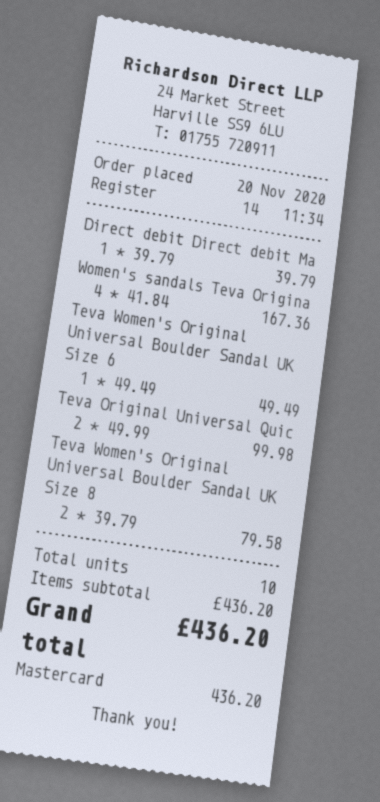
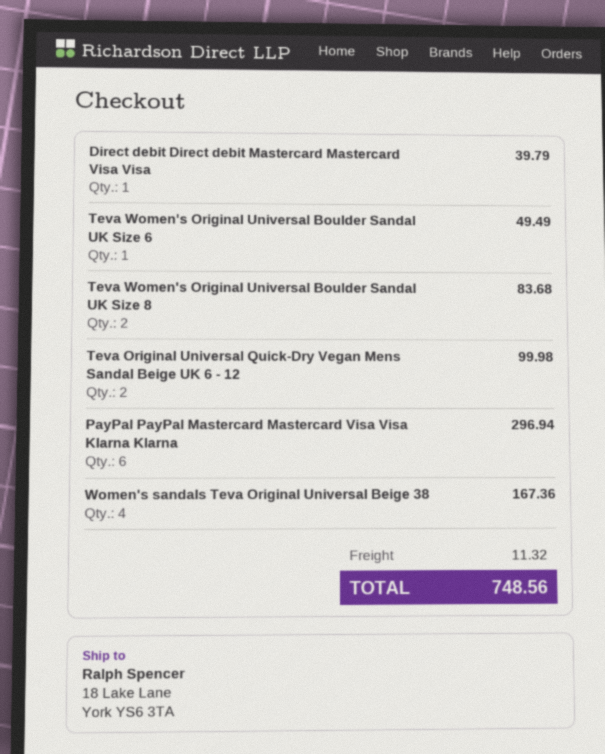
Teva Women's Original Universal Boulder Sandal UK Size 8: 2 for 79.58 -> 2 for 83.68
PayPal PayPal Mastercard Mastercard Visa Visa Klarna Klarna: none -> 6 for 296.94
shipping: none -> 11.32
total: 436.20 -> 748.56

